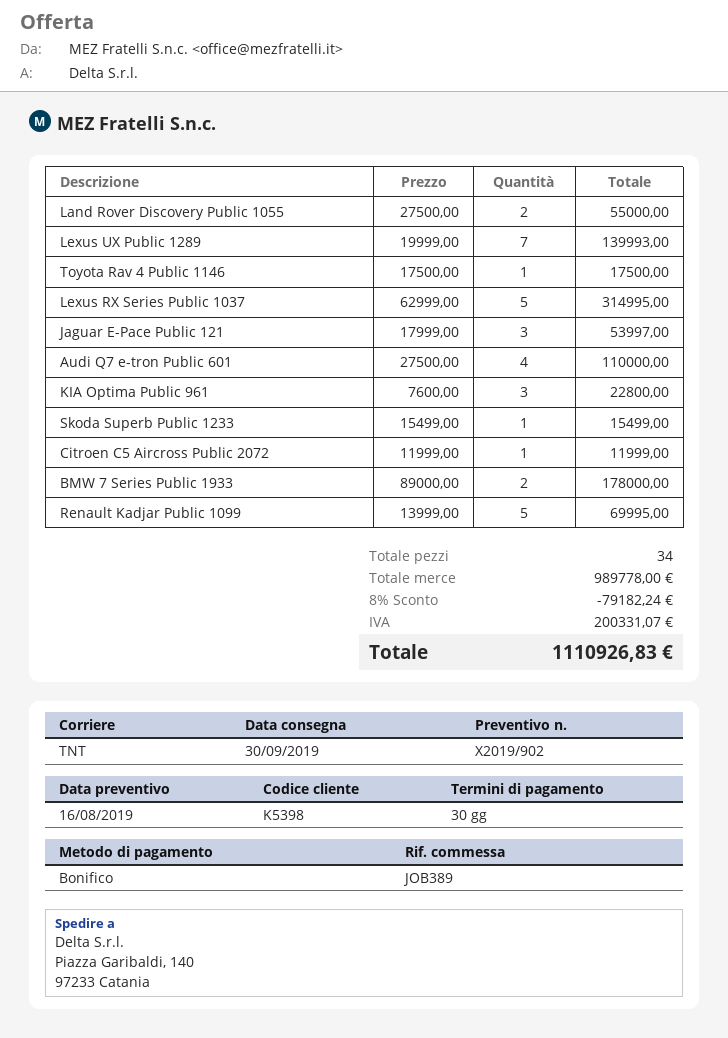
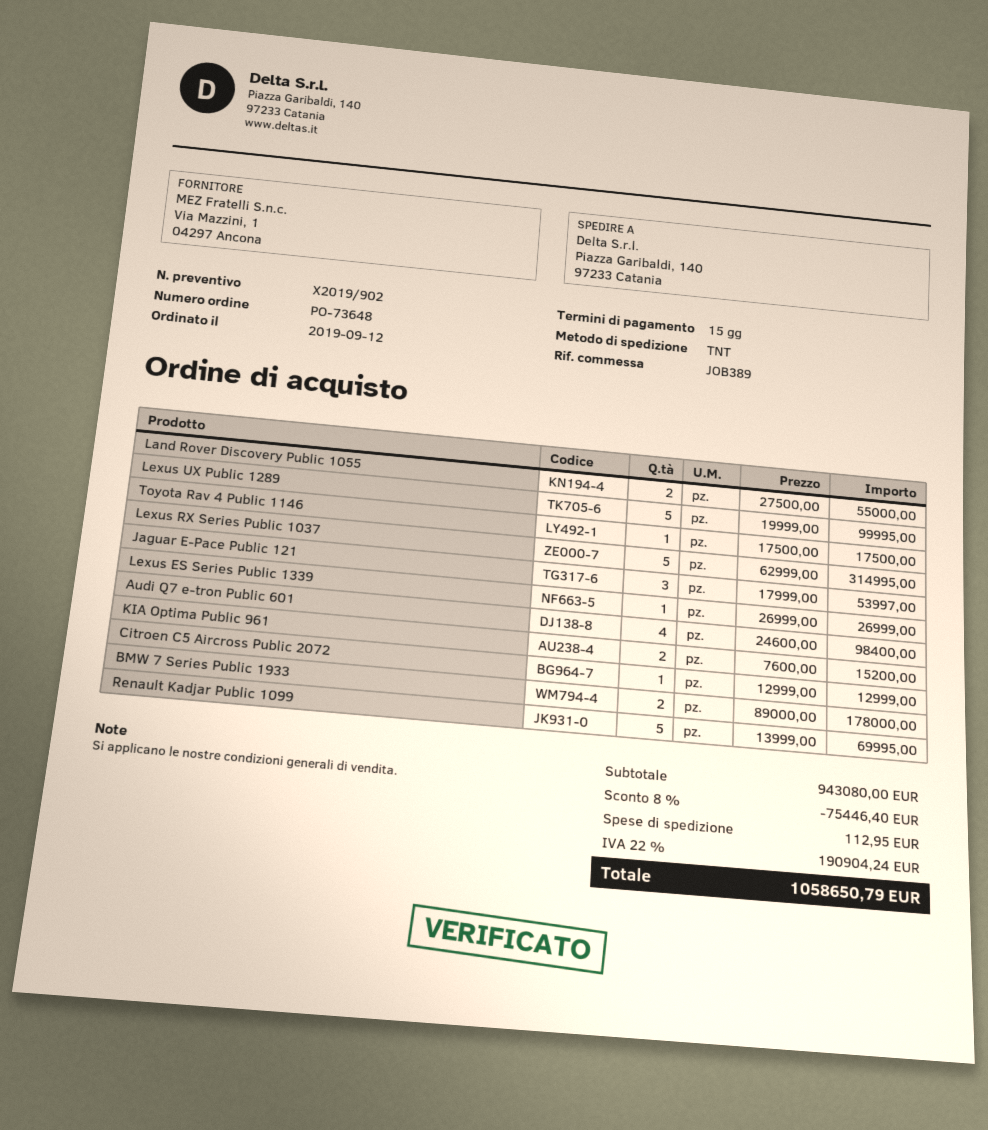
payment terms: 30 days -> 15 days
Lexus UX Public 1289: 7 x 19999.00 = 139993.00 -> 5 x 19999.00 = 99995.00
Audi Q7 e-tron Public 601: 4 x 27500.00 = 110000.00 -> 4 x 24600.00 = 98400.00
KIA Optima Public 961: 3 x 7600.00 = 22800.00 -> 2 x 7600.00 = 15200.00
Skoda Superb Public 1233: 1 x 15499.00 = 15499.00 -> none
Citroen C5 Aircross Public 2072: 1 x 11999.00 = 11999.00 -> 1 x 12999.00 = 12999.00
Lexus ES Series Public 1339: none -> 1 x 26999.00 = 26999.00
subtotal: 989778.00 -> 943080.00
discount: 8% = 79182.24 -> 8% = 75446.40
shipping: none -> 112.95
tax: 200331.07 -> 190904.24
total: 1110926.83 -> 1058650.79

